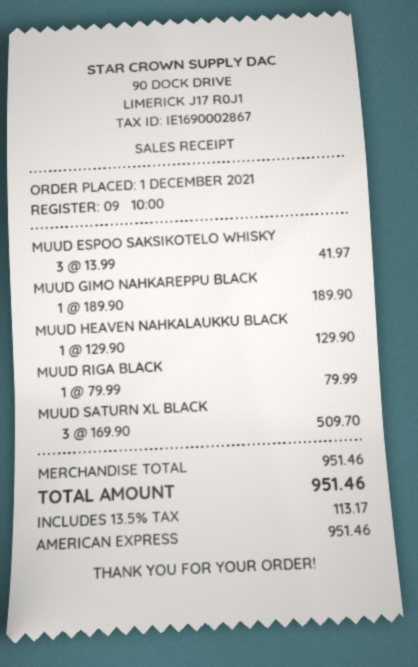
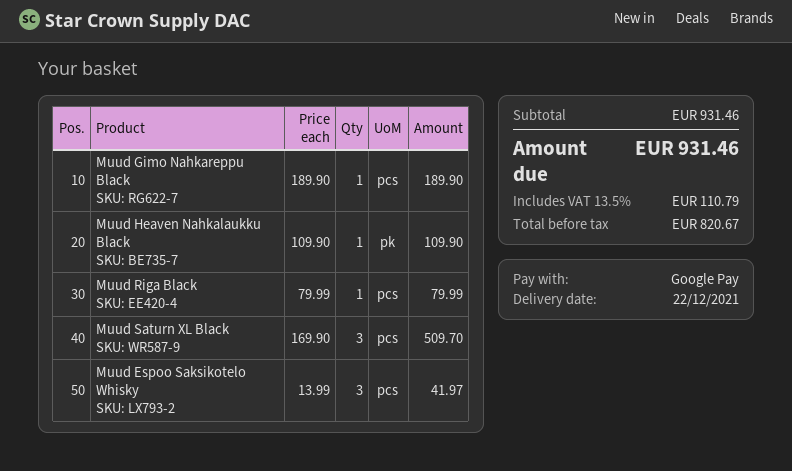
payment method: American Express -> Google Pay
MUUD HEAVEN NAHKALAUKKU BLACK: 1 x 129.90 = 129.90 -> 1 x 109.90 = 109.90
subtotal: 951.46 -> 931.46
tax: 13.5% = 113.17 -> 13.5% = 110.79
total: 951.46 -> 931.46

